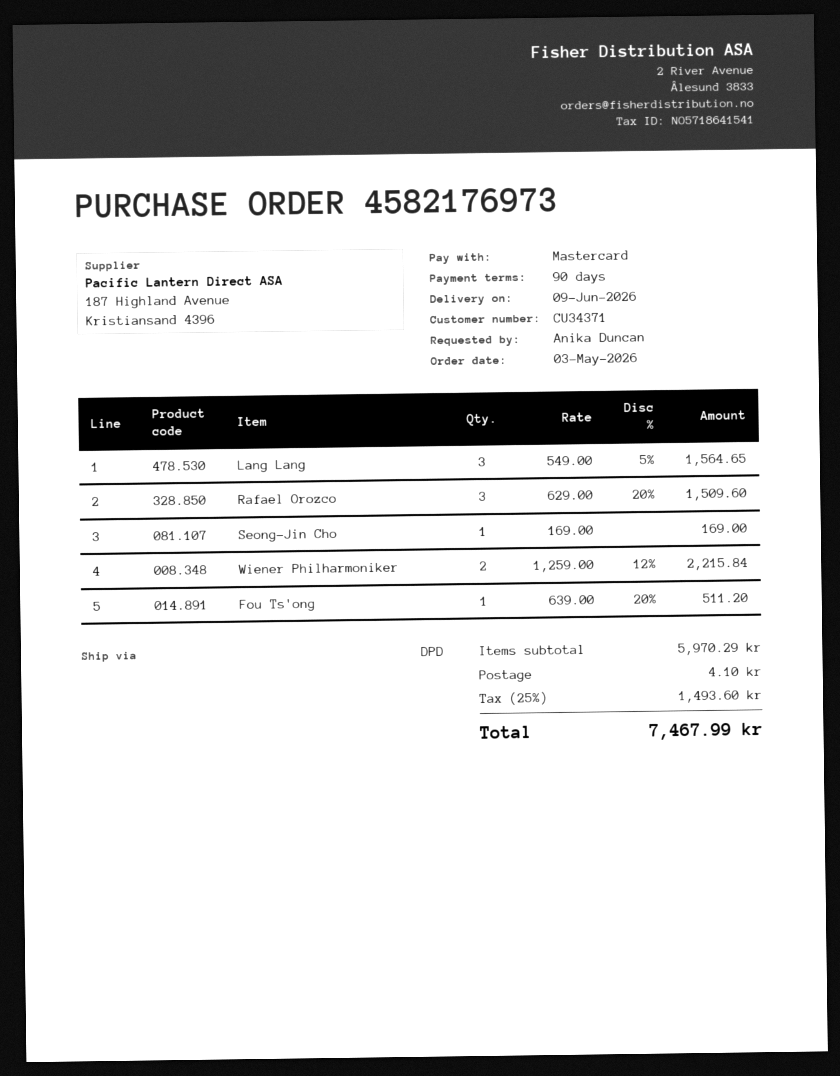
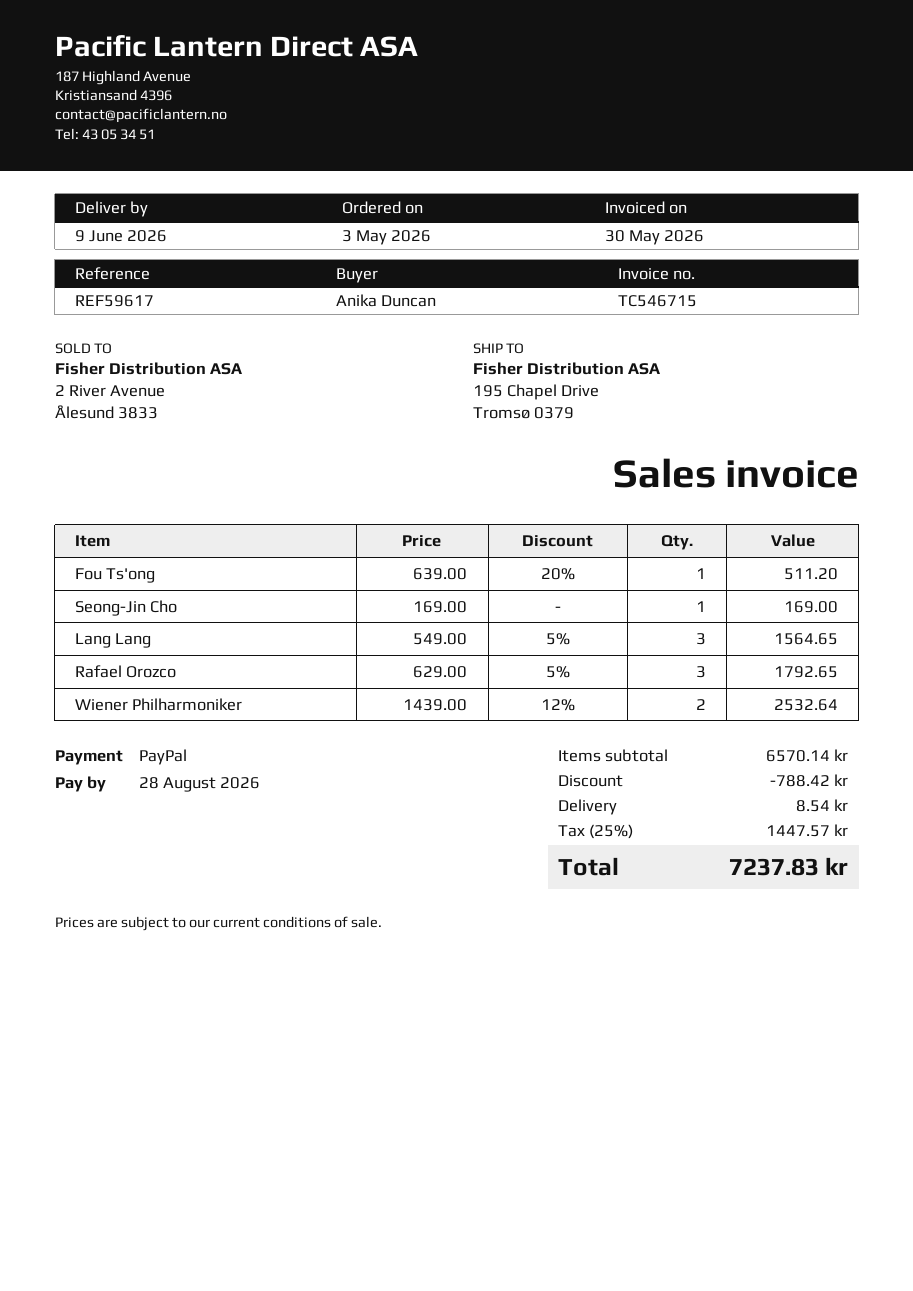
payment method: Mastercard -> PayPal
Rafael Orozco: 3 x 629.00 - 20% = 1509.60 -> 3 x 629.00 - 5% = 1792.65
Wiener Philharmoniker: 2 x 1259.00 - 12% = 2215.84 -> 2 x 1439.00 - 12% = 2532.64
subtotal: 5970.29 -> 6570.14
discount: none -> 788.42
shipping: 4.10 -> 8.54
tax: 25% = 1493.60 -> 25% = 1447.57
total: 7467.99 -> 7237.83

